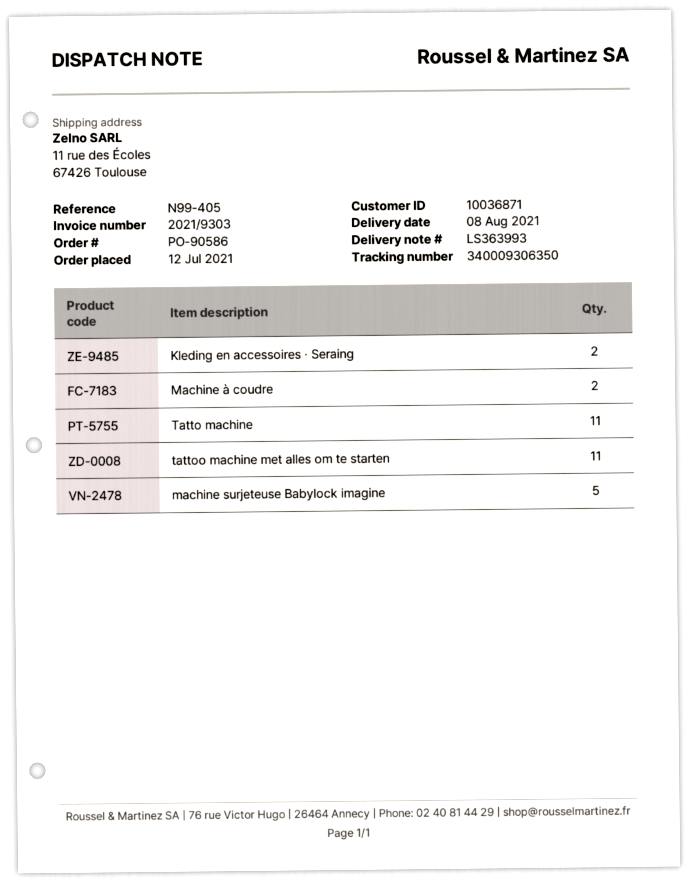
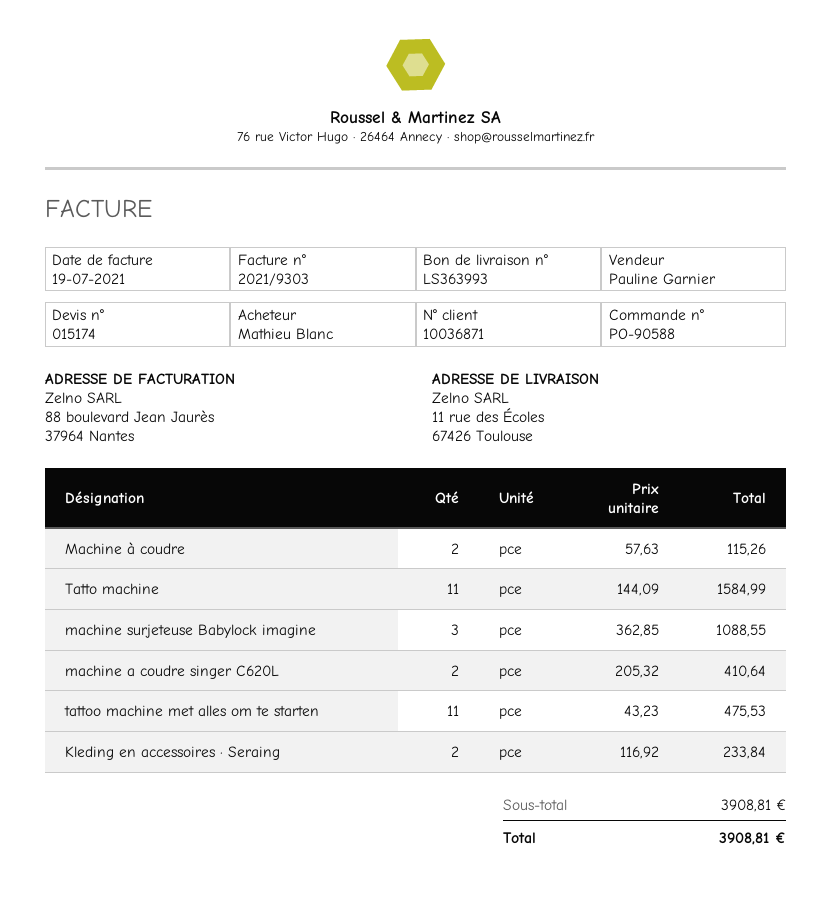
order number: PO-90586 -> PO-90588
machine surjeteuse Babylock imagine: 5 -> 3
machine a coudre singer C620L: none -> 2

